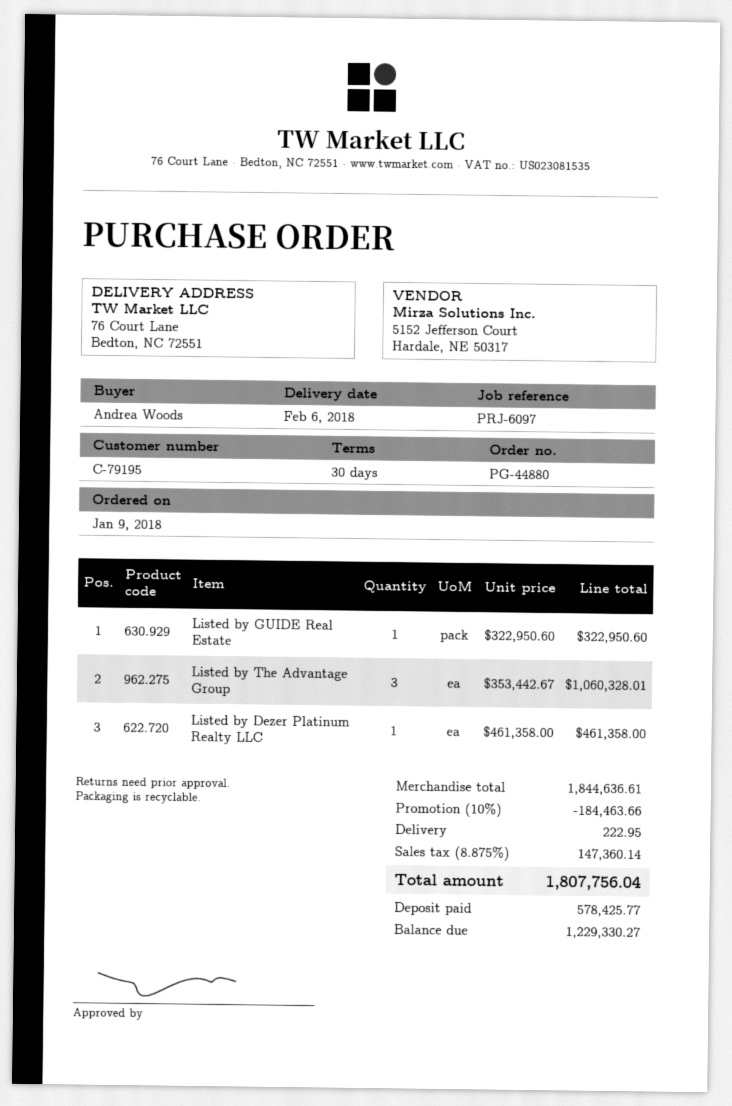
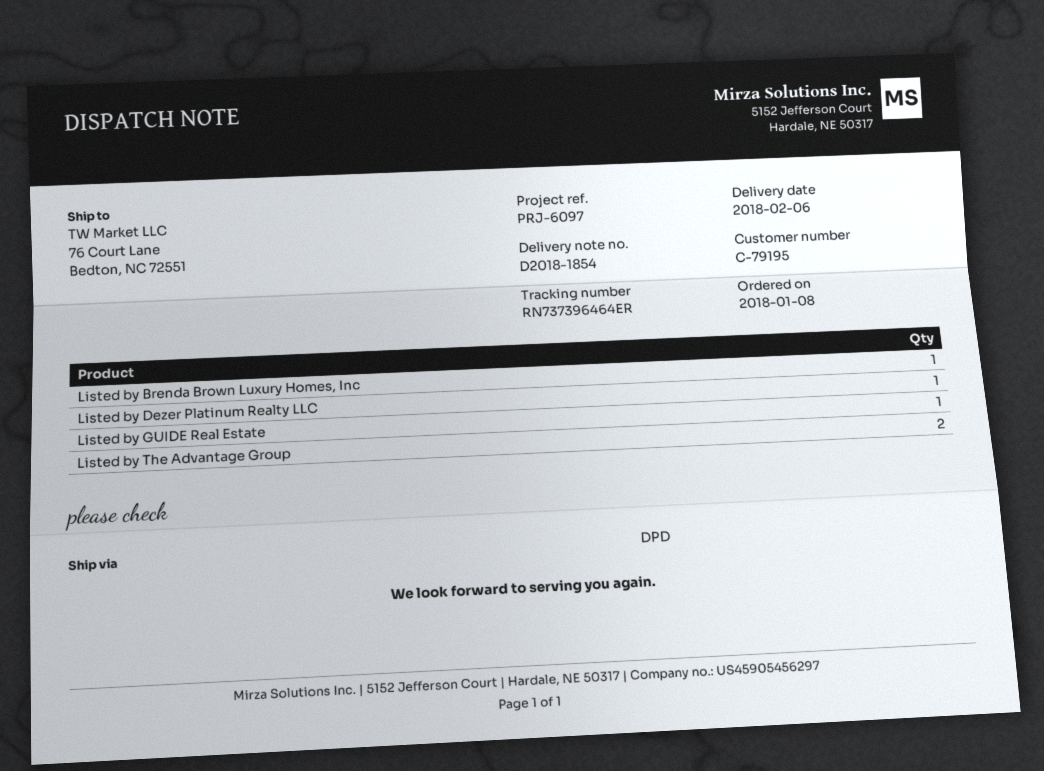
order date: 2018-01-09 -> 2018-01-08
Listed by The Advantage Group: 3 -> 2
Listed by Brenda Brown Luxury Homes, Inc: none -> 1

